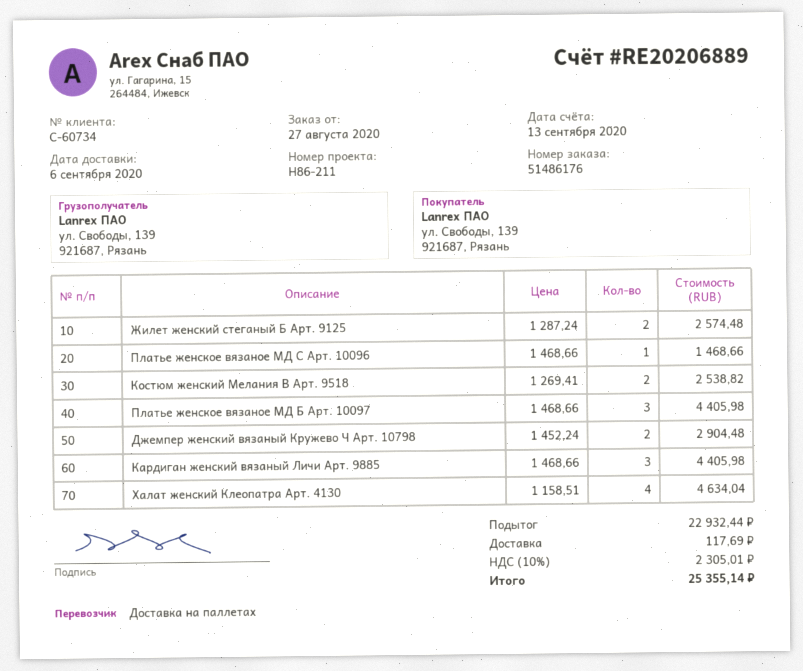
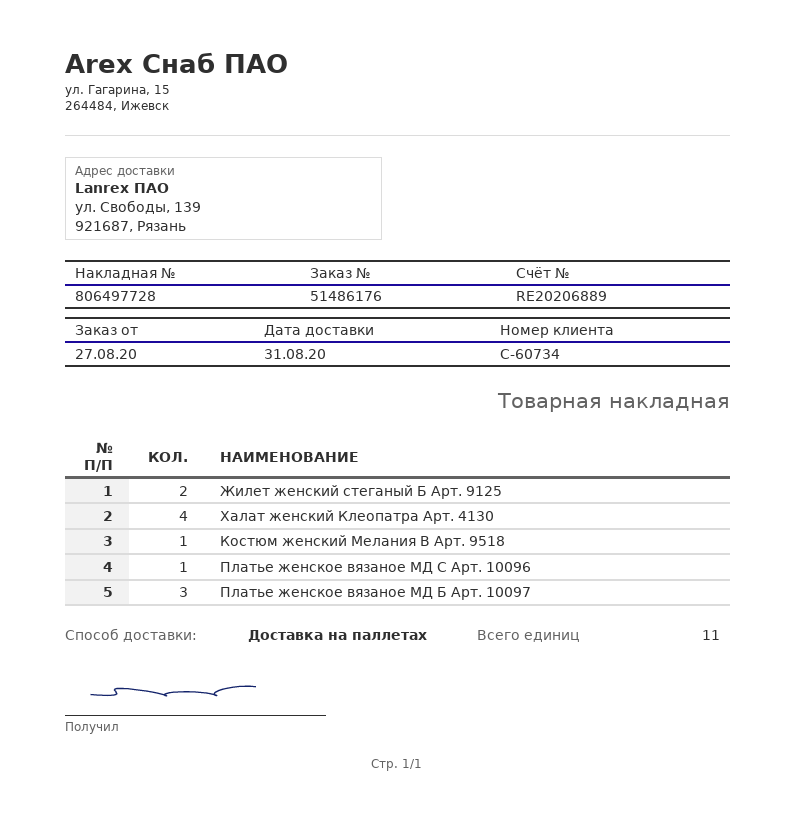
delivery date: 2020-09-06 -> 2020-08-31
Костюм женский Мелания В Арт. 9518: 2 -> 1
Джемпер женский вязаный Кружево Ч Арт. 10798: 2 -> none
Кардиган женский вязаный Личи Арт. 9885: 3 -> none

